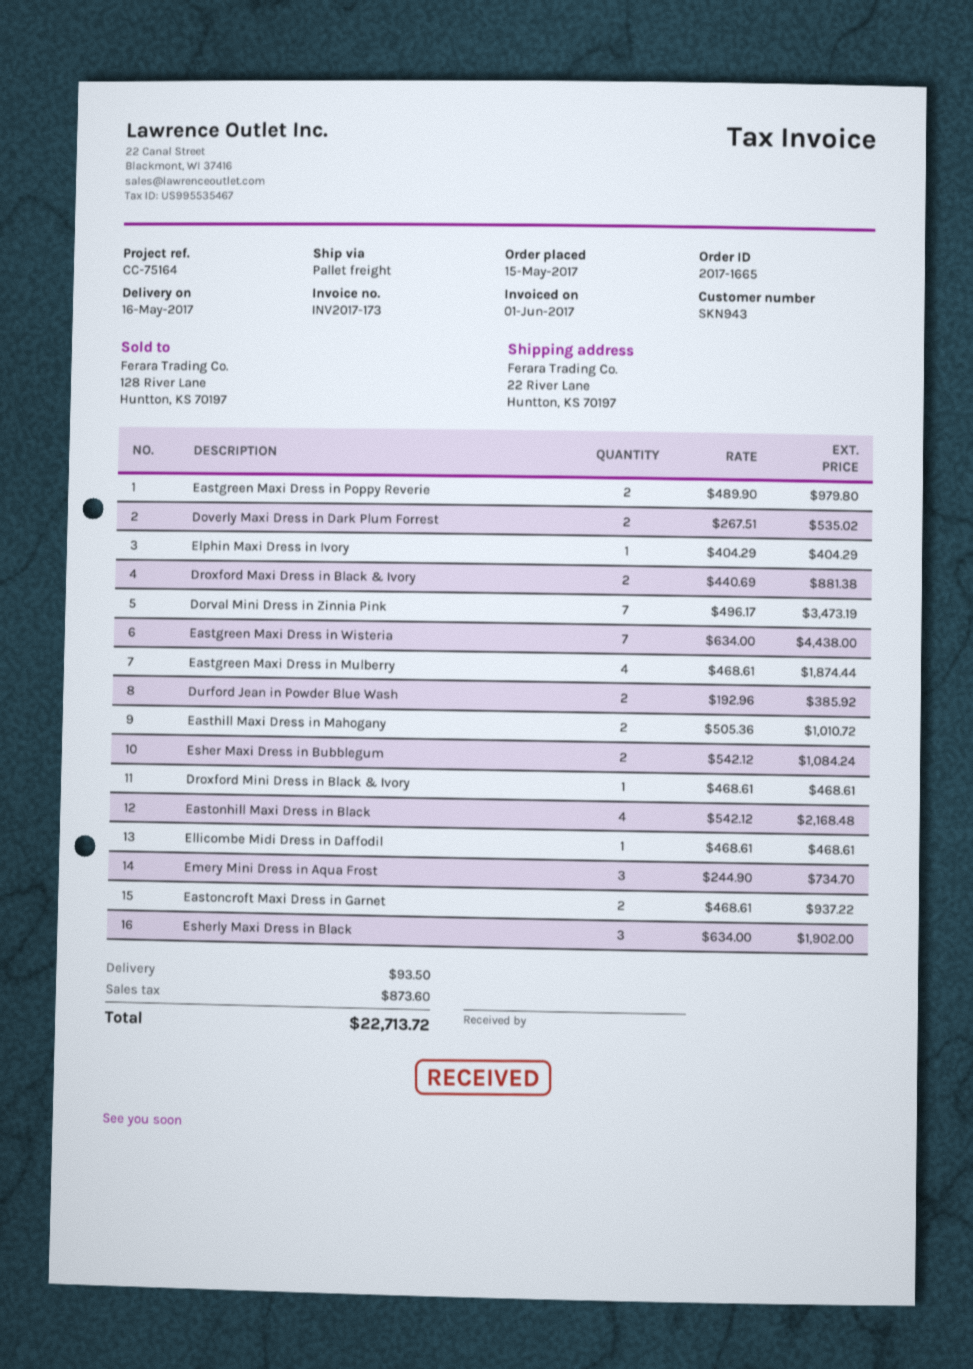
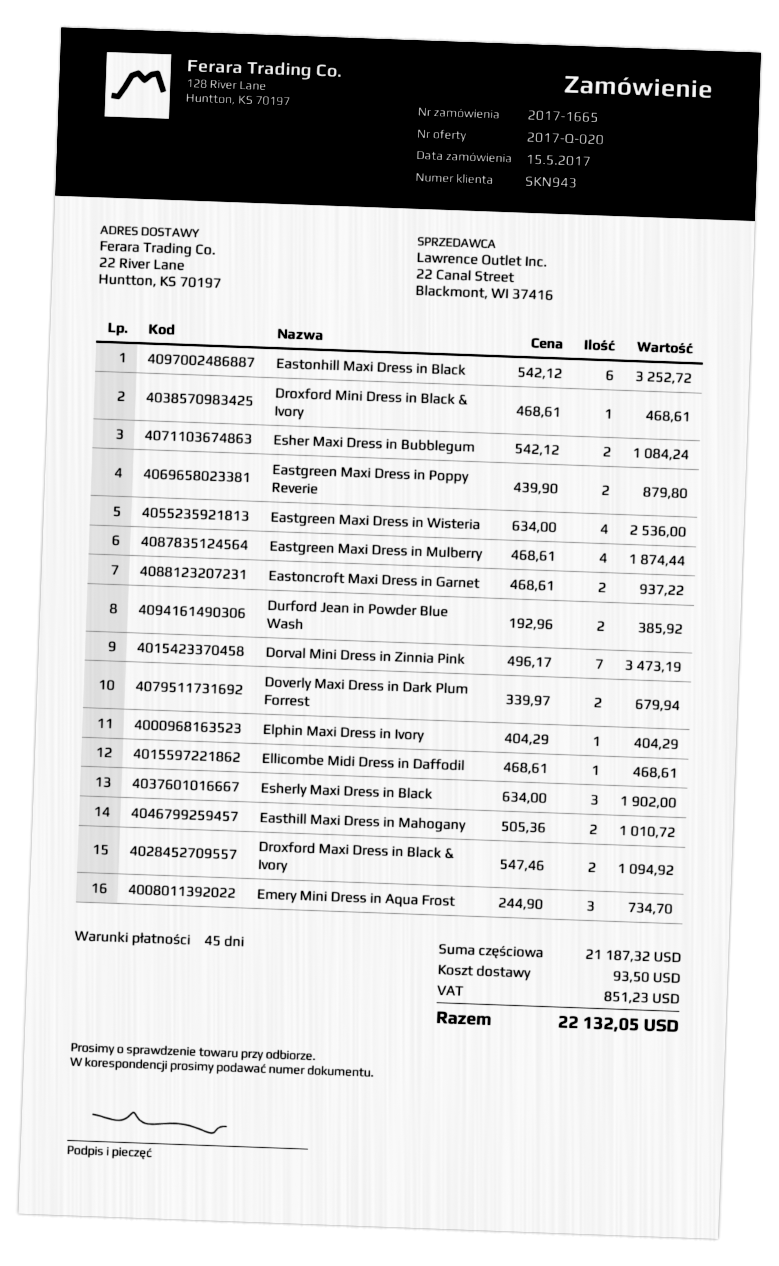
Eastgreen Maxi Dress in Poppy Reverie: 2 x 489.90 = 979.80 -> 2 x 439.90 = 879.80
Doverly Maxi Dress in Dark Plum Forrest: 2 x 267.51 = 535.02 -> 2 x 339.97 = 679.94
Droxford Maxi Dress in Black & Ivory: 2 x 440.69 = 881.38 -> 2 x 547.46 = 1094.92
Eastgreen Maxi Dress in Wisteria: 7 x 634.00 = 4438.00 -> 4 x 634.00 = 2536.00
Eastonhill Maxi Dress in Black: 4 x 542.12 = 2168.48 -> 6 x 542.12 = 3252.72
tax: 873.60 -> 851.23
total: 22713.72 -> 22132.05

